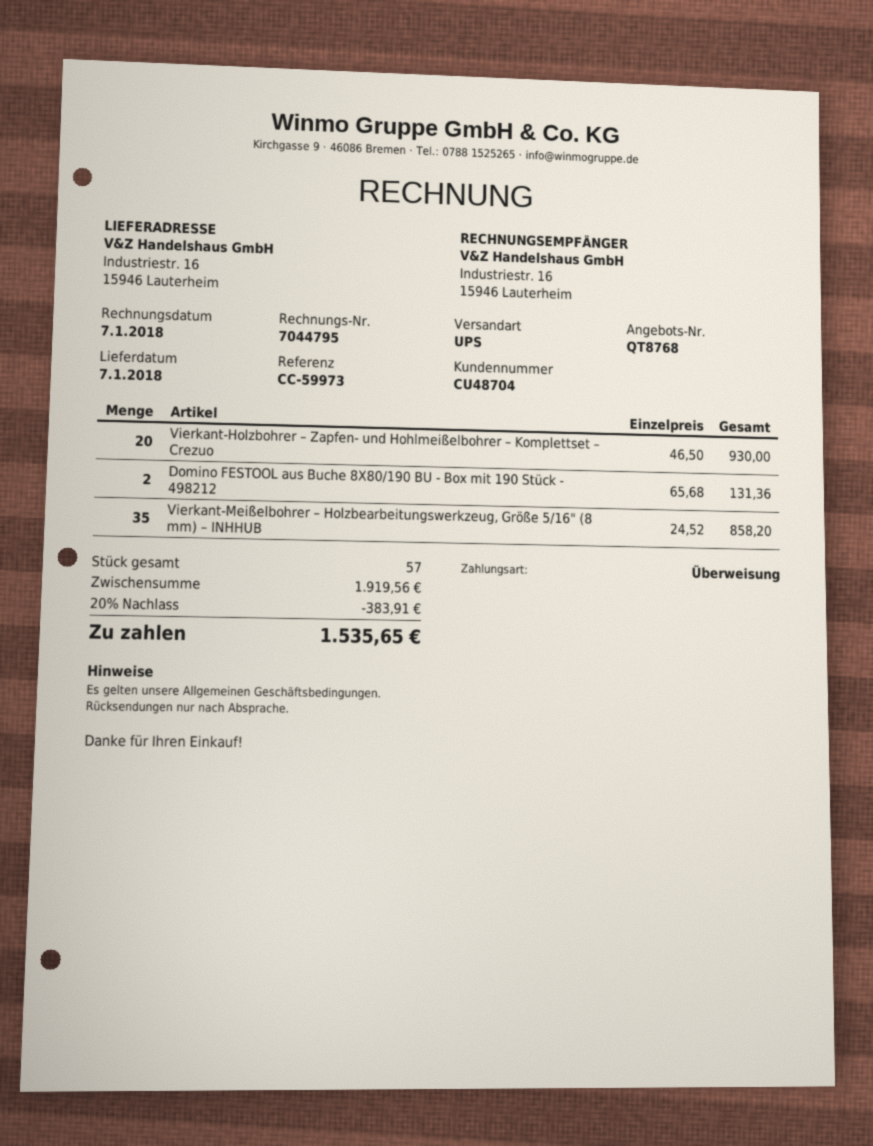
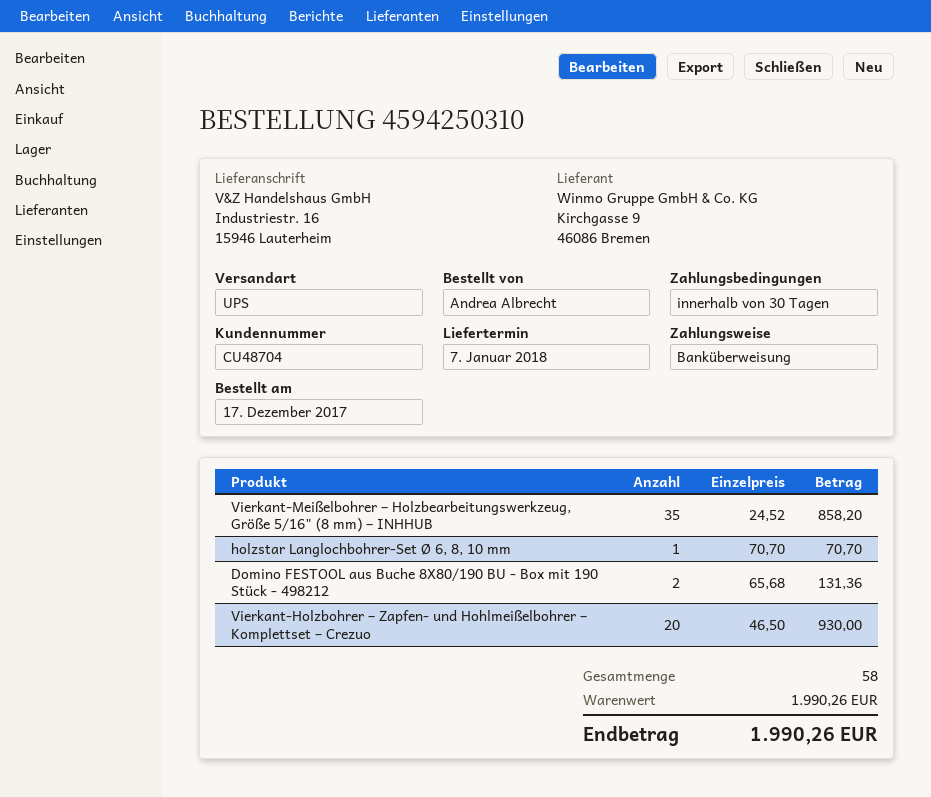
holzstar Langlochbohrer-Set Ø 6, 8, 10 mm: none -> 1 x 70.70 = 70.70
total quantity: 57 -> 58
subtotal: 1919.56 -> 1990.26
discount: 20% = 383.91 -> none
total: 1535.65 -> 1990.26

